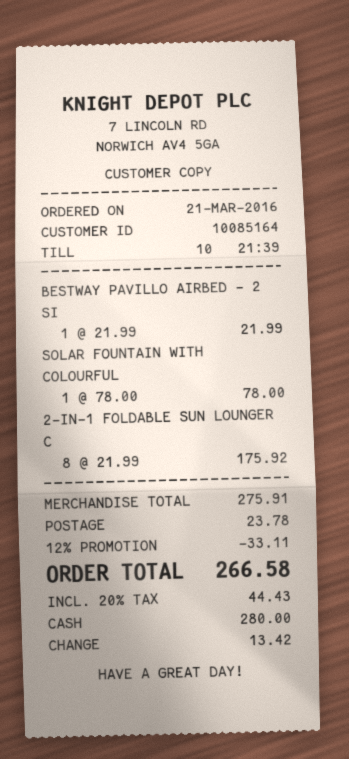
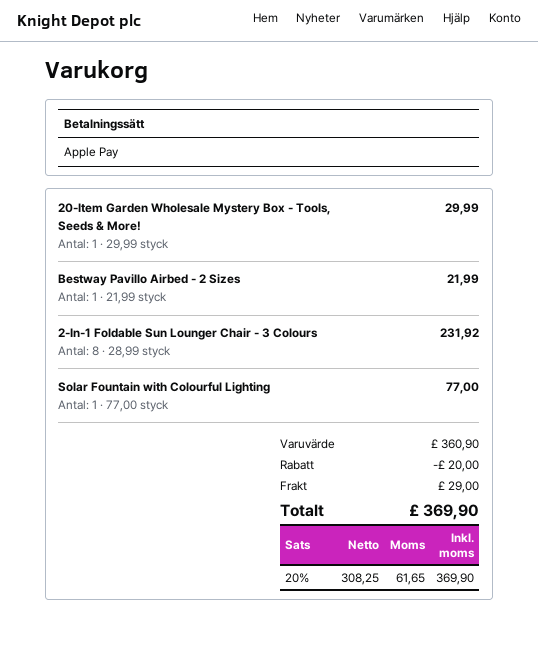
payment method: cash -> Apple Pay
SOLAR FOUNTAIN WITH COLOURFUL: 1 x 78.00 = 78.00 -> 1 x 77.00 = 77.00
2-IN-1 FOLDABLE SUN LOUNGER C: 8 x 21.99 = 175.92 -> 8 x 28.99 = 231.92
20-Item Garden Wholesale Mystery Box - Tools, Seeds & More!: none -> 1 x 29.99 = 29.99
subtotal: 275.91 -> 360.90
discount: 33.11 -> 20.00
shipping: 23.78 -> 29.00
tax: 20% = 44.43 -> 20% = 61.65
total: 266.58 -> 369.90

